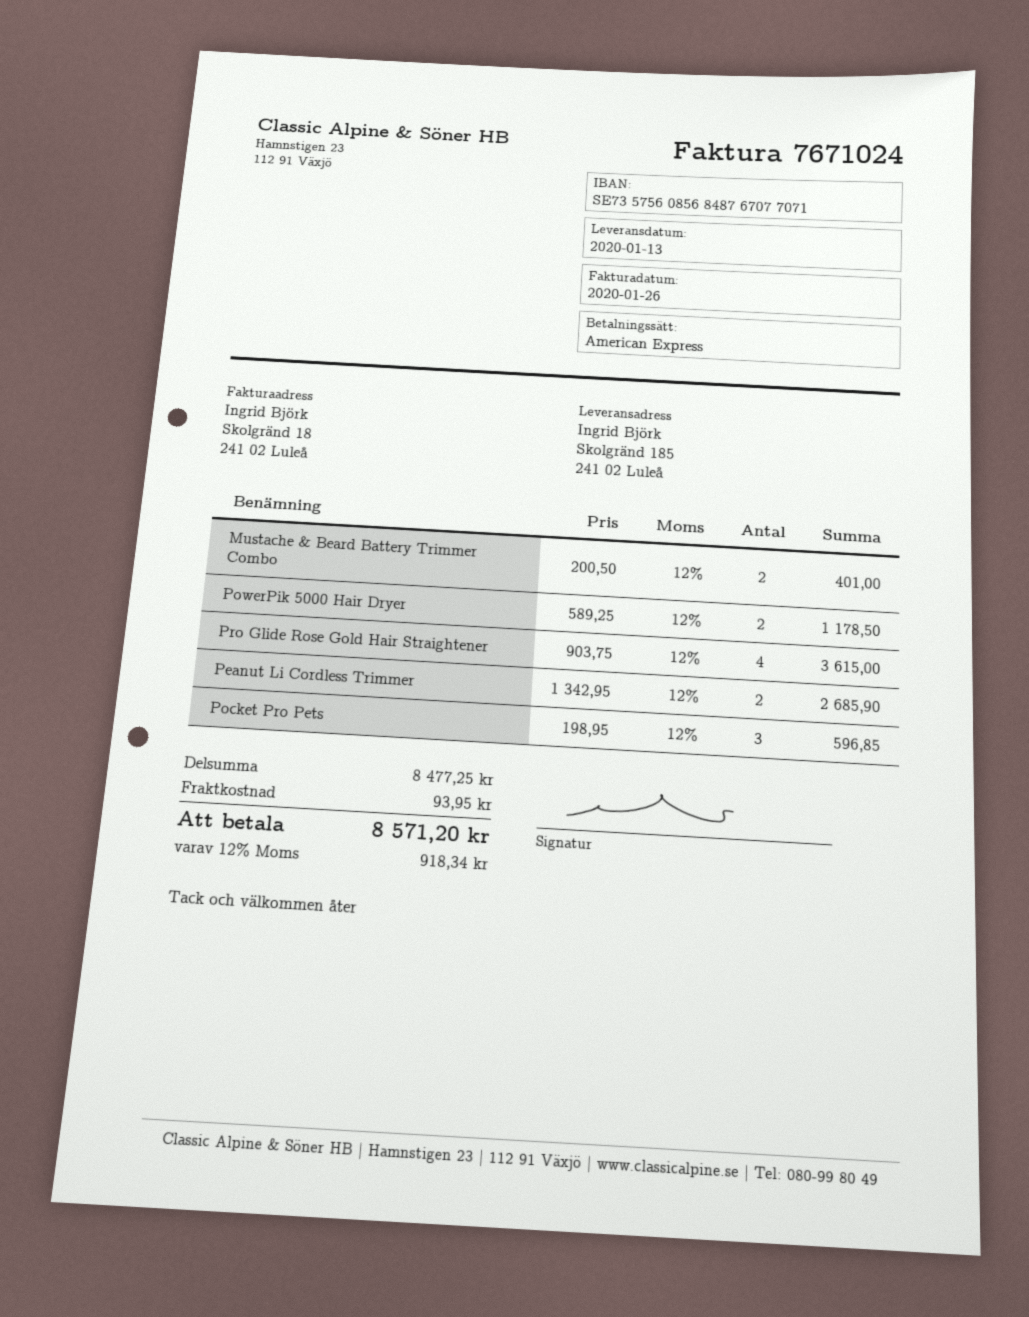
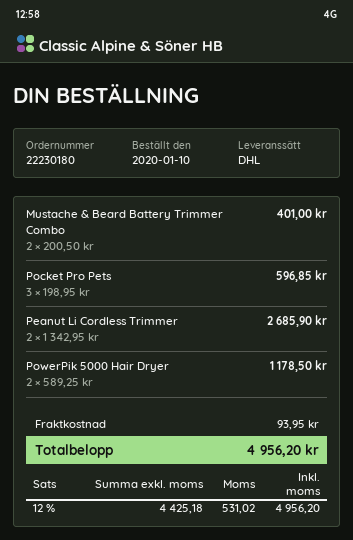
Pro Glide Rose Gold Hair Straightener: 4 x 903.75 = 3615.00 -> none
tax: 12% = 918.34 -> 12% = 531.02
total: 8571.20 -> 4956.20

